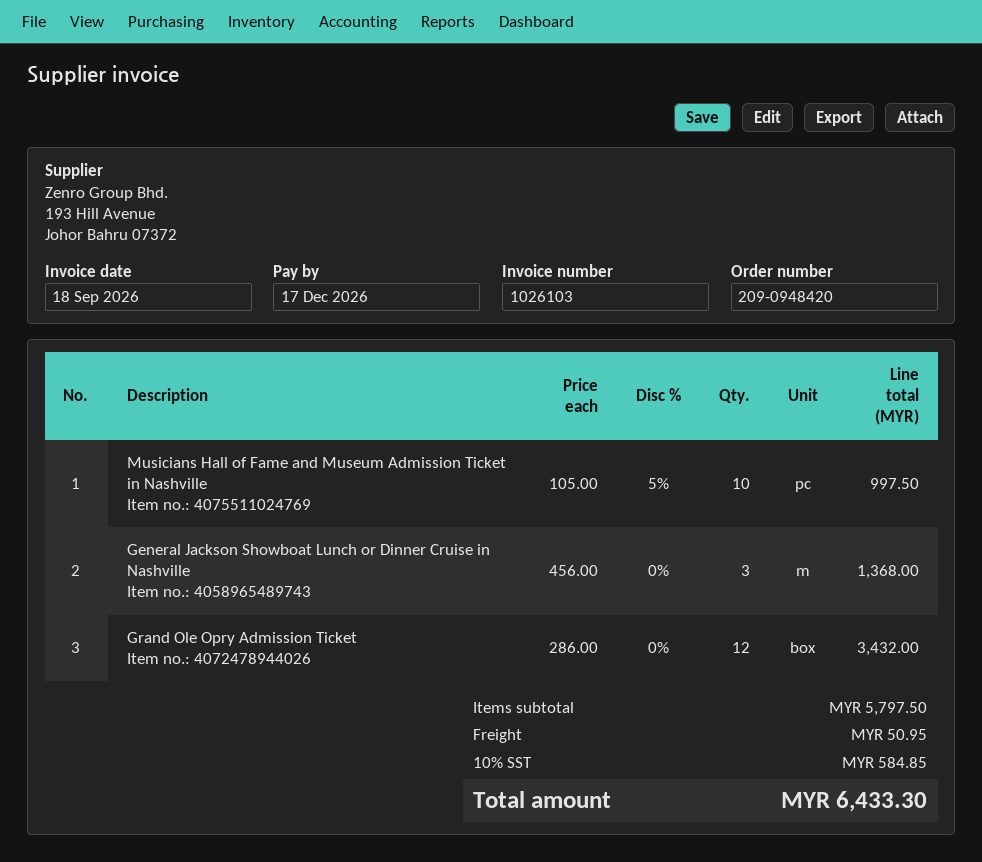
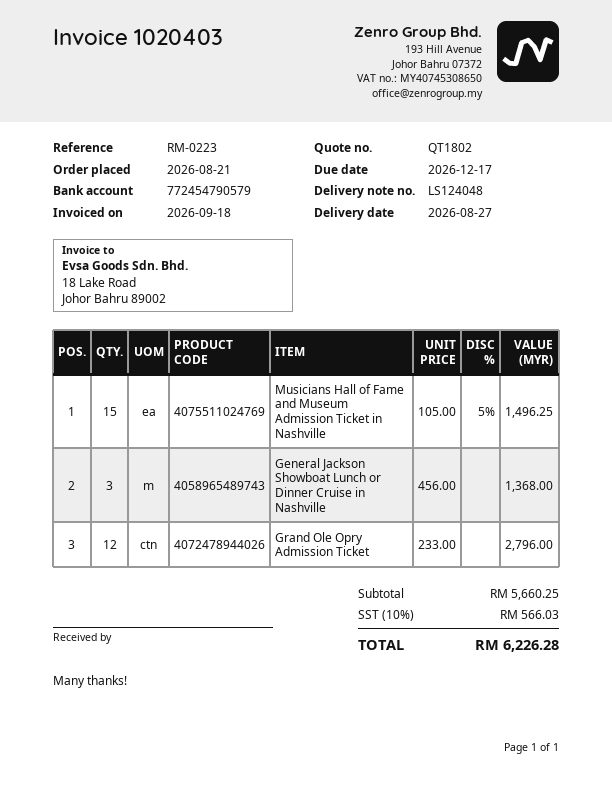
invoice number: 1026103 -> 1020403
Musicians Hall of Fame and Museum Admission Ticket in Nashville: 10 x 105.00 - 5% = 997.50 -> 15 x 105.00 - 5% = 1496.25
Grand Ole Opry Admission Ticket: 12 x 286.00 = 3432.00 -> 12 x 233.00 = 2796.00
subtotal: 5797.50 -> 5660.25
shipping: 50.95 -> none
tax: 10% = 584.85 -> 10% = 566.03
total: 6433.30 -> 6226.28

